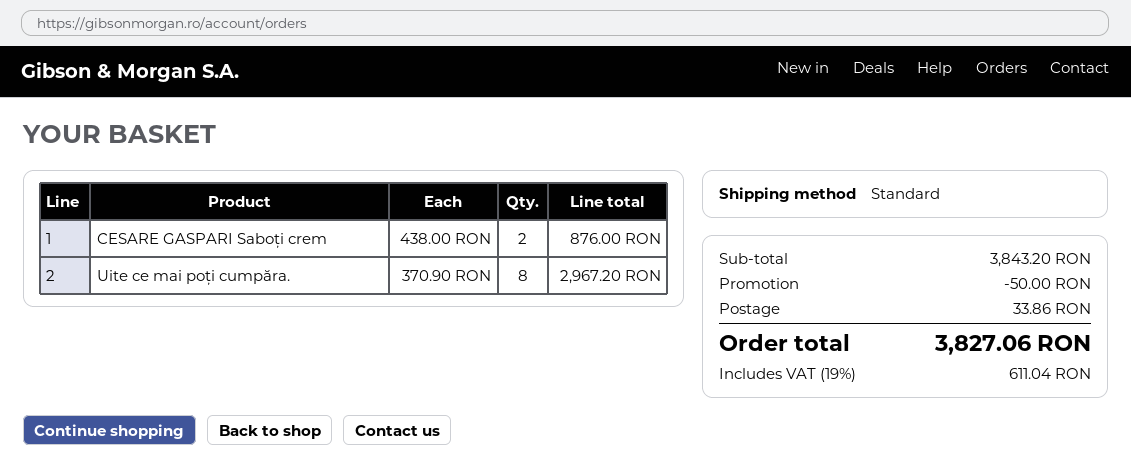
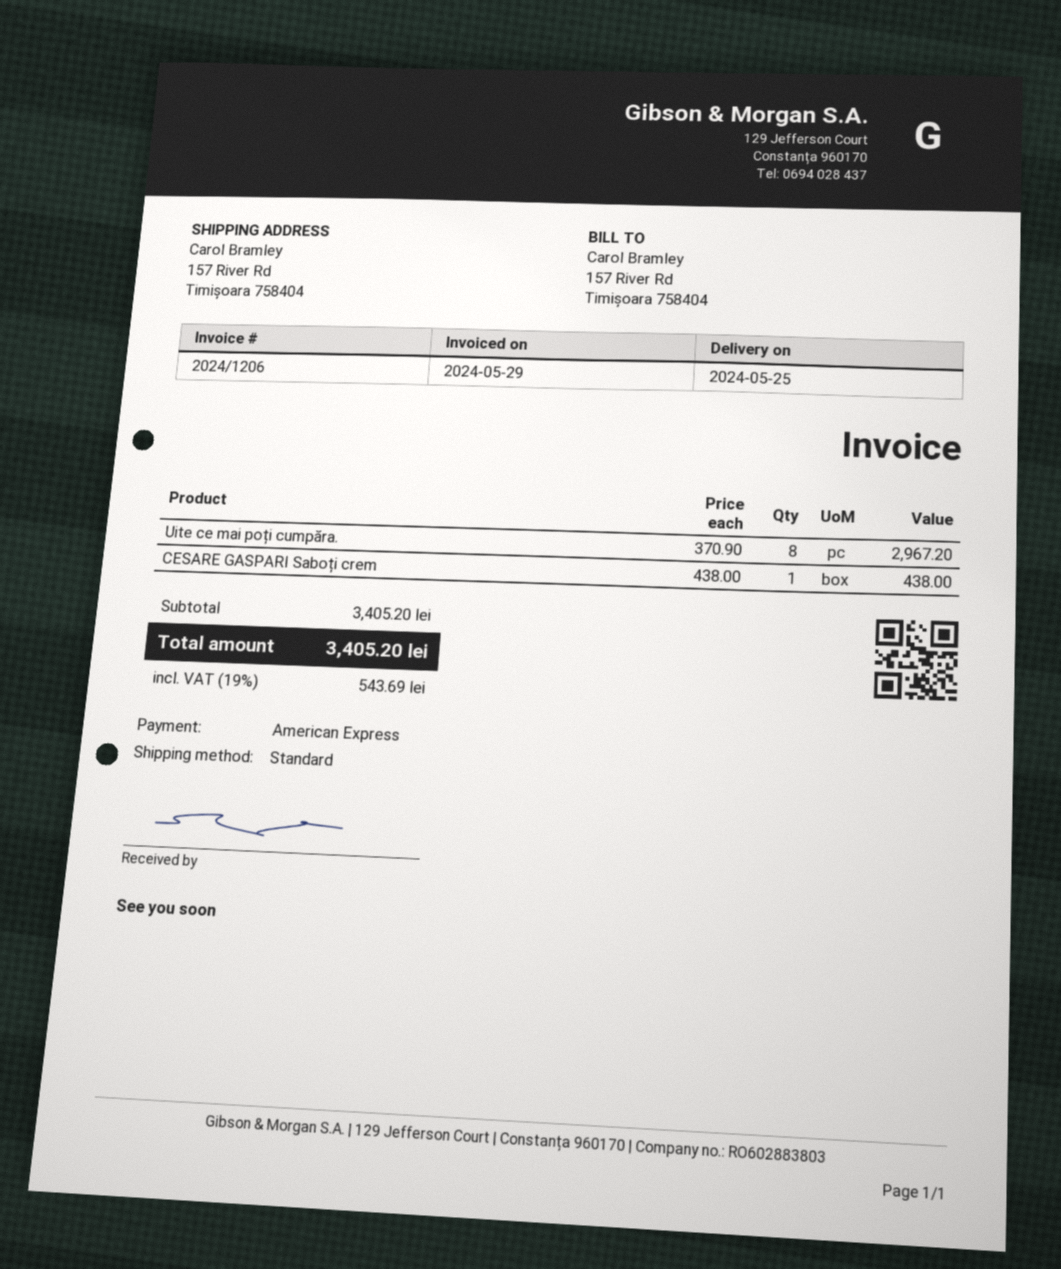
CESARE GASPARI Saboți crem: 2 x 438.00 = 876.00 -> 1 x 438.00 = 438.00
subtotal: 3843.20 -> 3405.20
discount: 50.00 -> none
shipping: 33.86 -> none
tax: 19% = 611.04 -> 19% = 543.69
total: 3827.06 -> 3405.20

